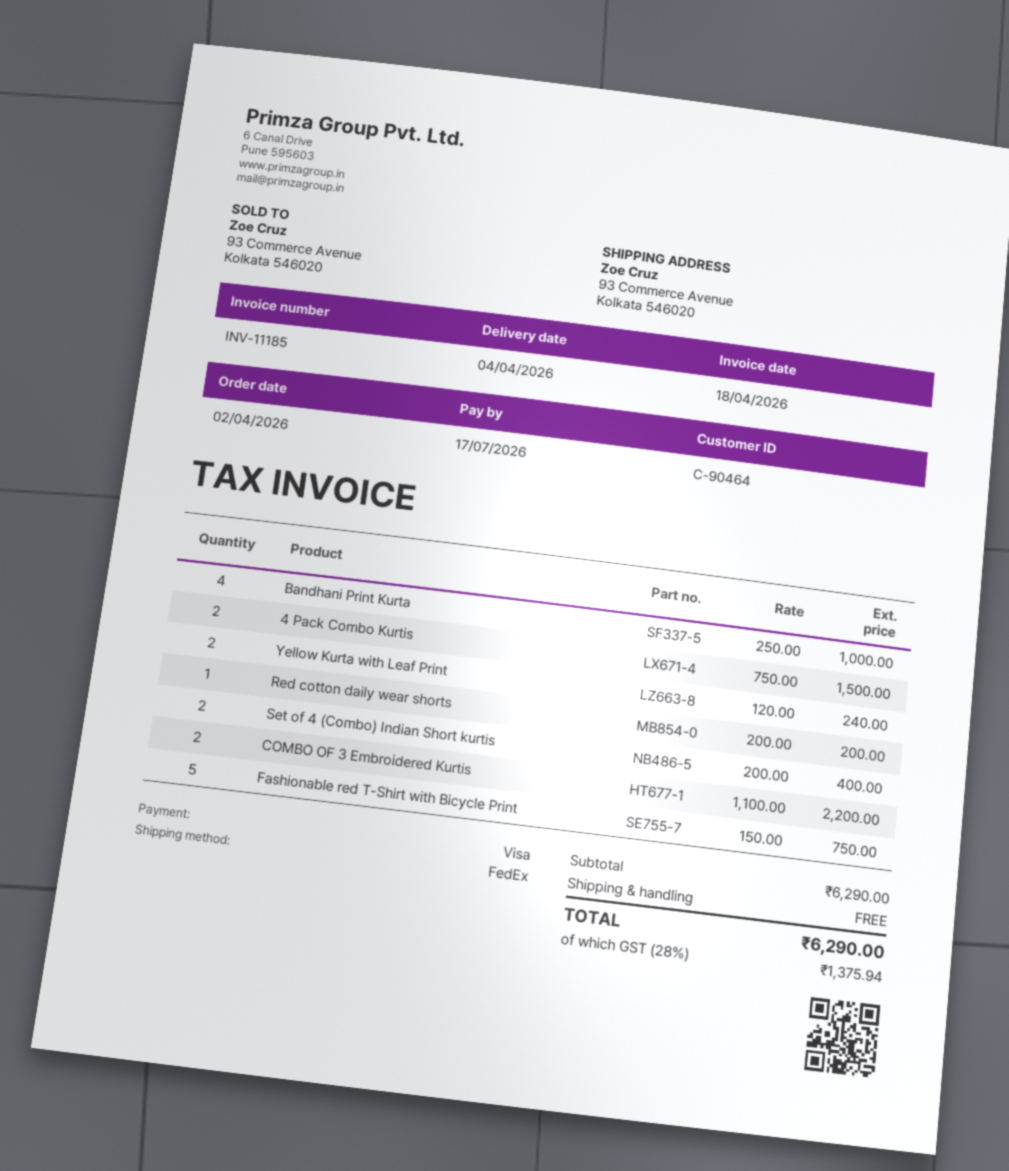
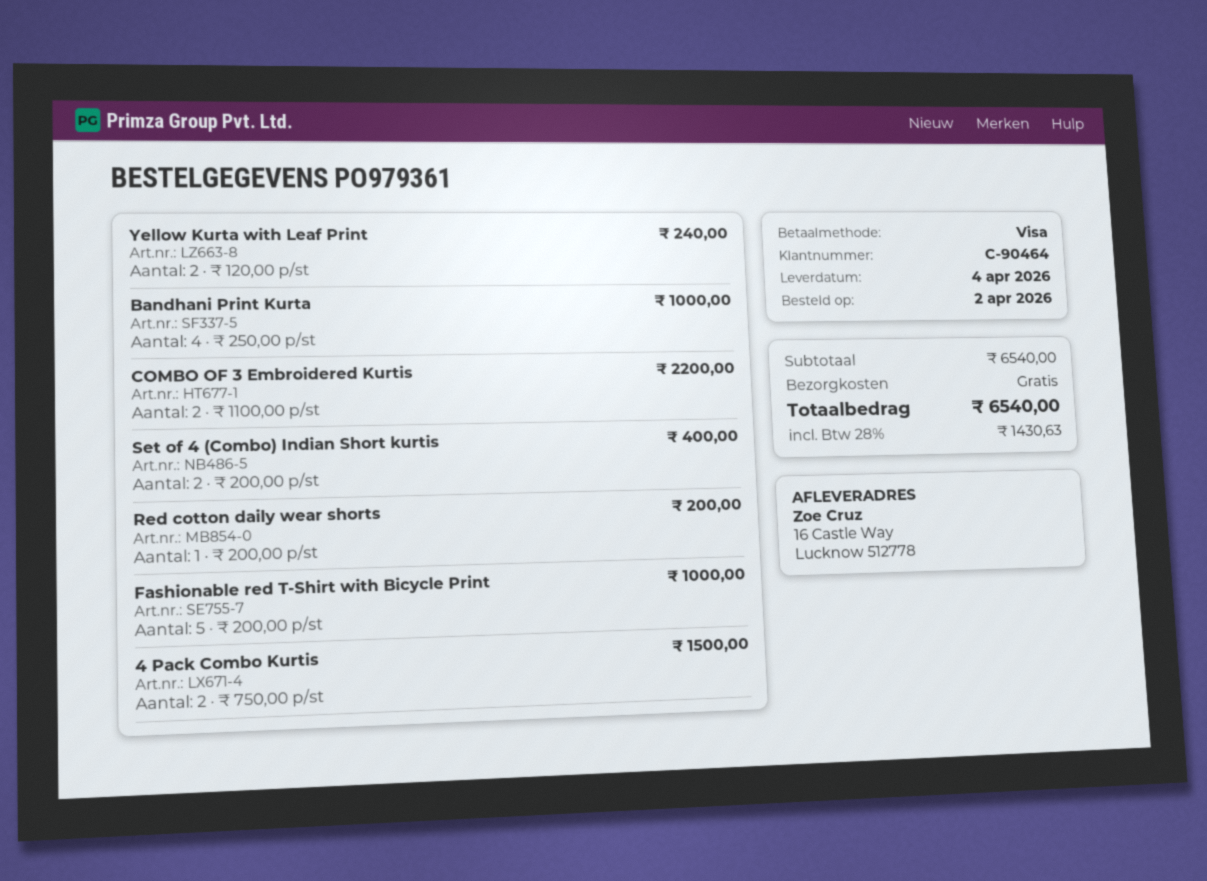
ship to: 93 Commerce Avenue, Kolkata 546020 -> 16 Castle Way, Lucknow 512778
Fashionable red T-Shirt with Bicycle Print: 5 x 150.00 = 750.00 -> 5 x 200.00 = 1000.00
subtotal: 6290.00 -> 6540.00
tax: 28% = 1375.94 -> 28% = 1430.63
total: 6290.00 -> 6540.00

